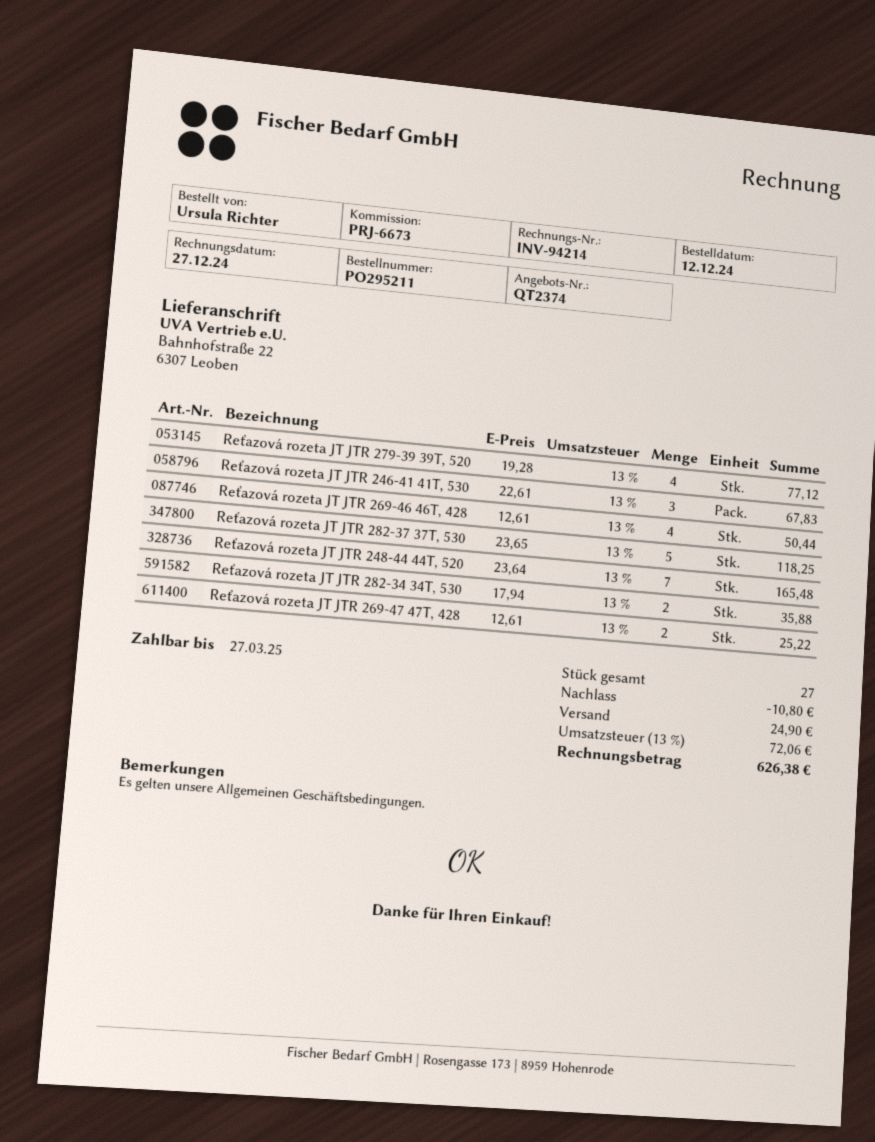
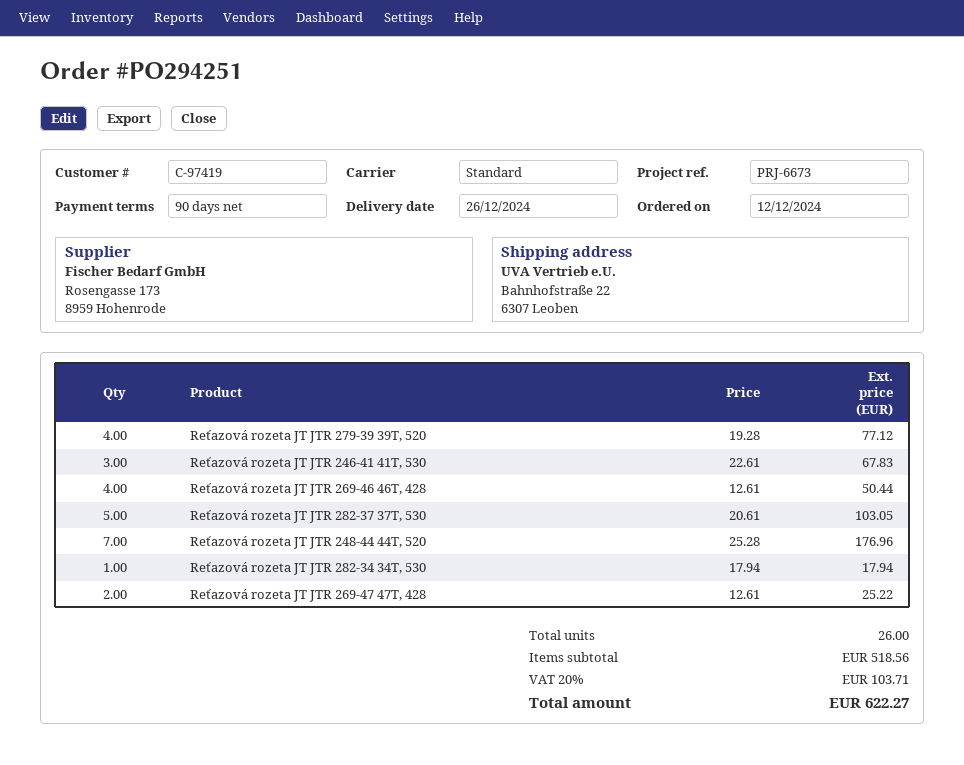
order number: PO295211 -> PO294251
Reťazová rozeta JT JTR 282-37 37T, 530: 5 x 23.65 = 118.25 -> 5 x 20.61 = 103.05
Reťazová rozeta JT JTR 248-44 44T, 520: 7 x 23.64 = 165.48 -> 7 x 25.28 = 176.96
Reťazová rozeta JT JTR 282-34 34T, 530: 2 x 17.94 = 35.88 -> 1 x 17.94 = 17.94
total quantity: 27 -> 26
discount: 10.80 -> none
shipping: 24.90 -> none
tax: 13% = 72.06 -> 20% = 103.71
total: 626.38 -> 622.27

